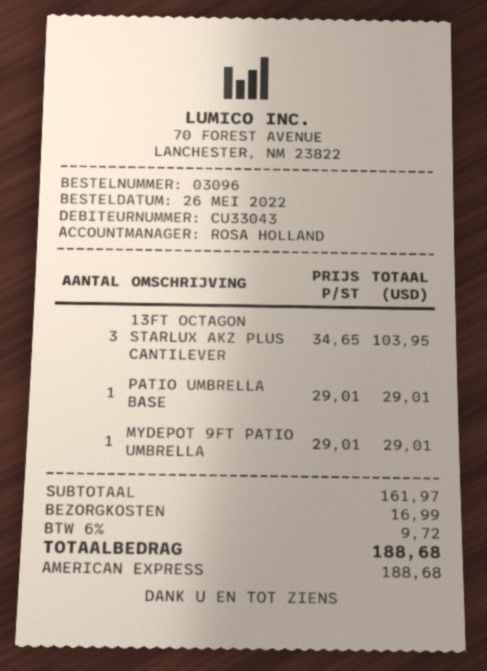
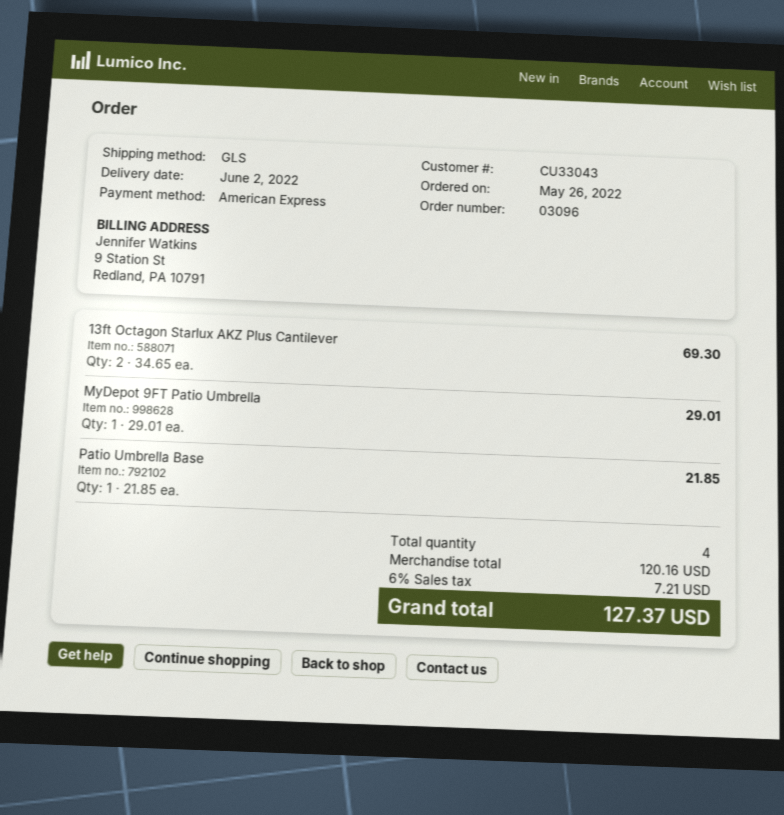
13FT OCTAGON STARLUX AKZ PLUS CANTILEVER: 3 x 34.65 = 103.95 -> 2 x 34.65 = 69.30
PATIO UMBRELLA BASE: 1 x 29.01 = 29.01 -> 1 x 21.85 = 21.85
subtotal: 161.97 -> 120.16
shipping: 16.99 -> none
tax: 6% = 9.72 -> 6% = 7.21
total: 188.68 -> 127.37

